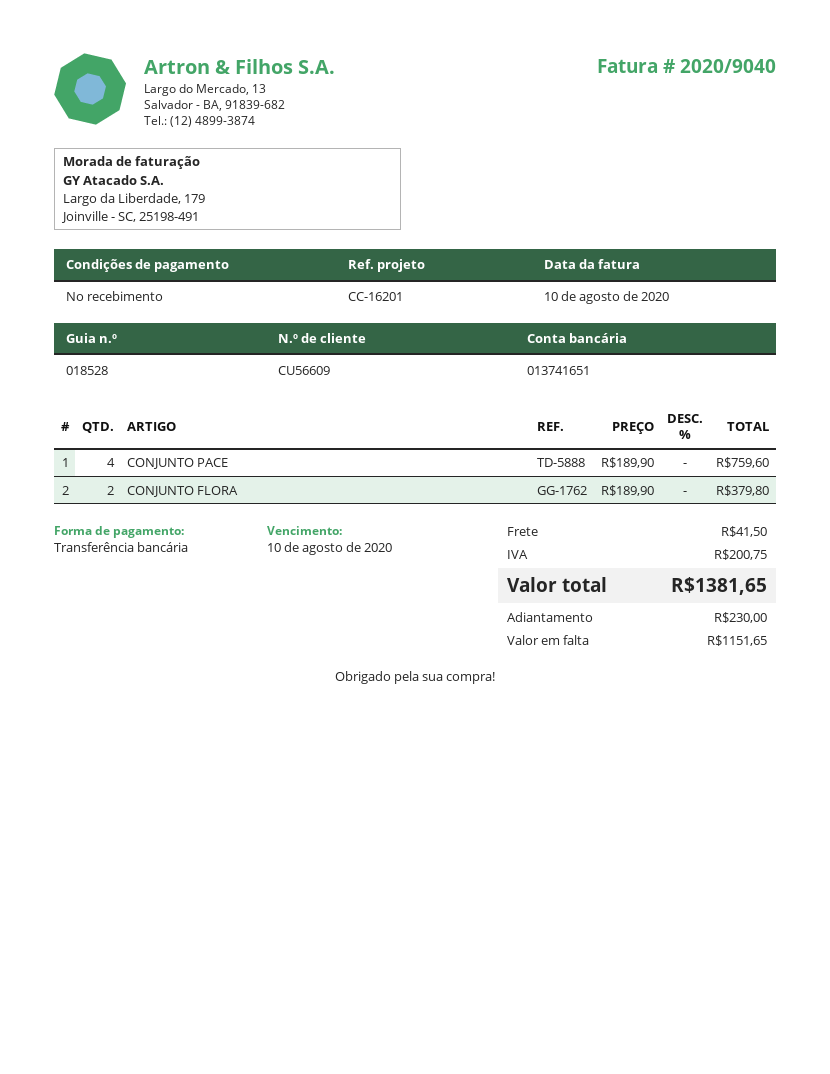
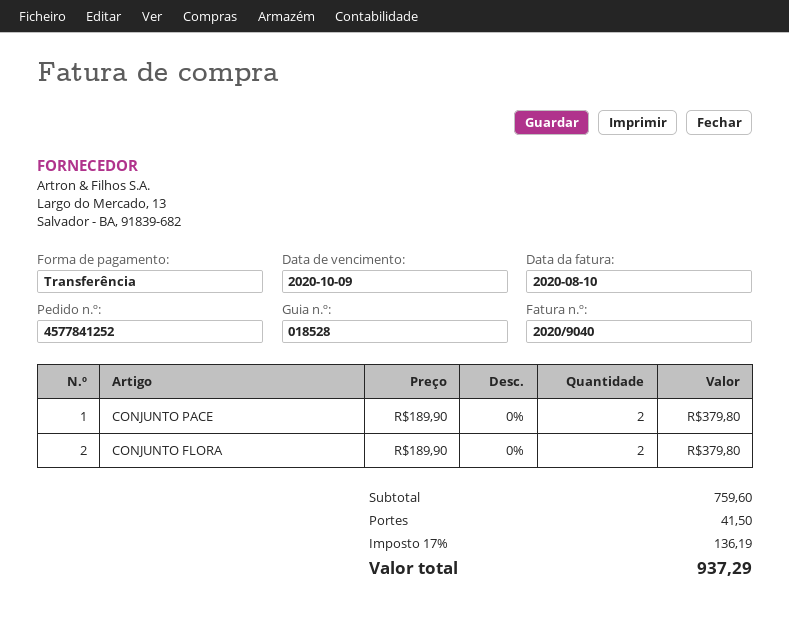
due date: 2020-08-10 -> 2020-10-09
CONJUNTO PACE: 4 x 189.90 = 759.60 -> 2 x 189.90 = 379.80
tax: 200.75 -> 136.19
total: 1381.65 -> 937.29

